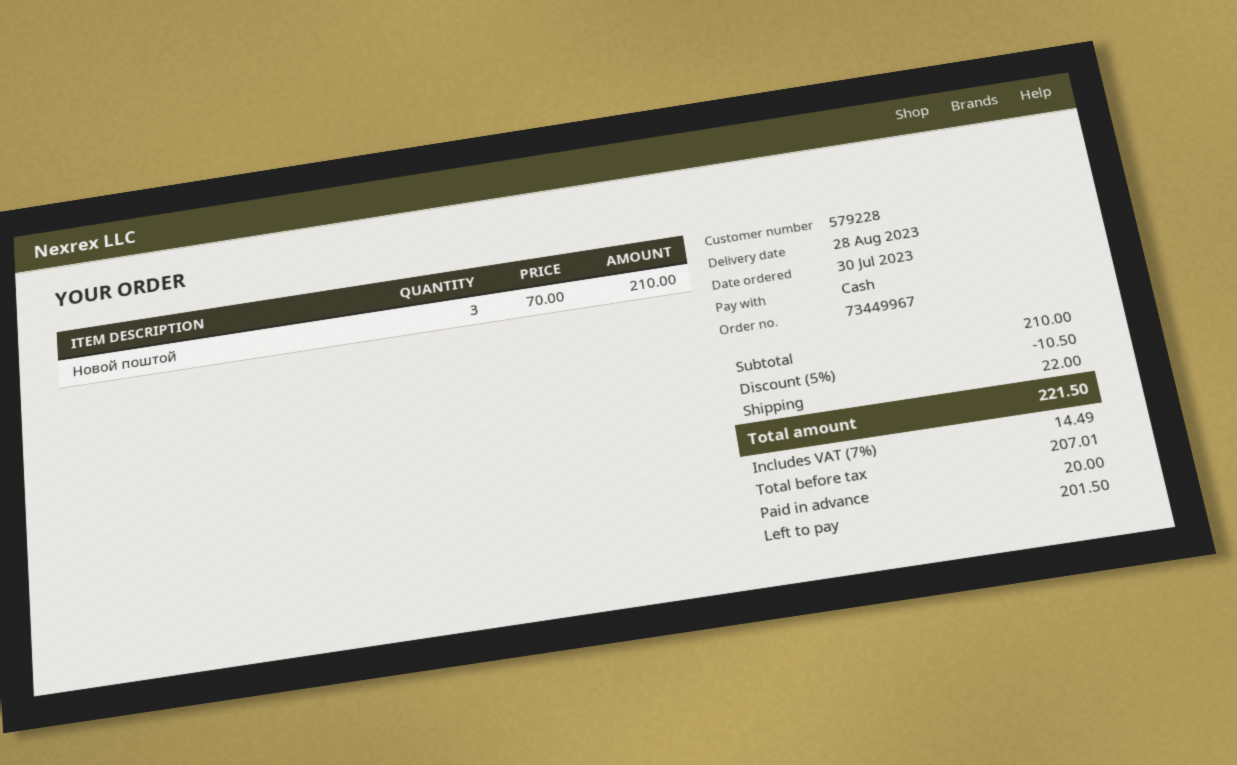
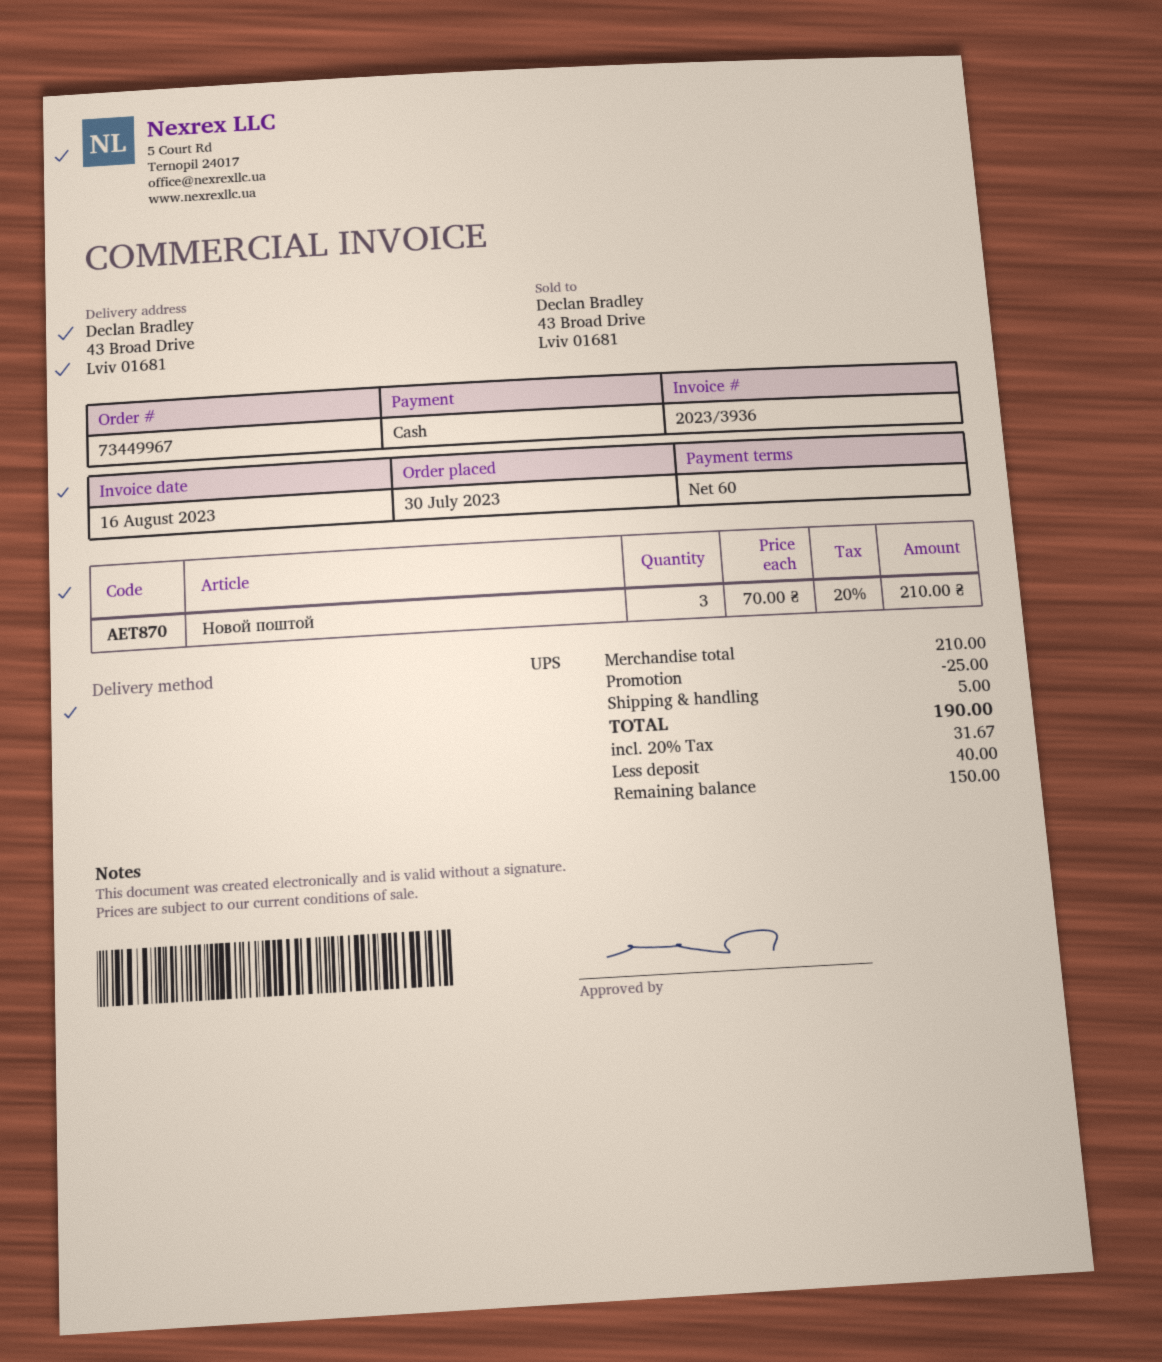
discount: 10.50 -> 25.00
shipping: 22.00 -> 5.00
tax: 7% = 14.49 -> 20% = 31.67
total: 221.50 -> 190.00
deposit: 20.00 -> 40.00
balance: 201.50 -> 150.00

